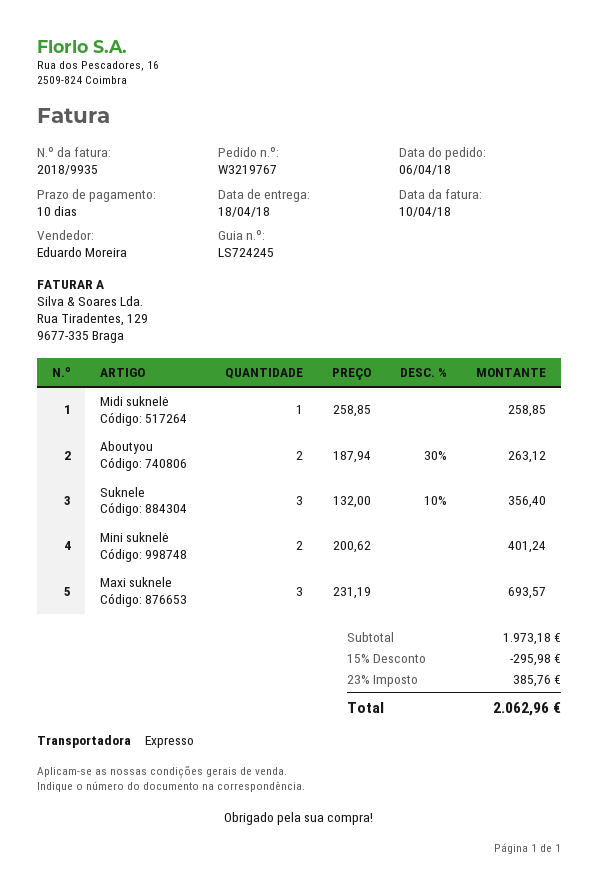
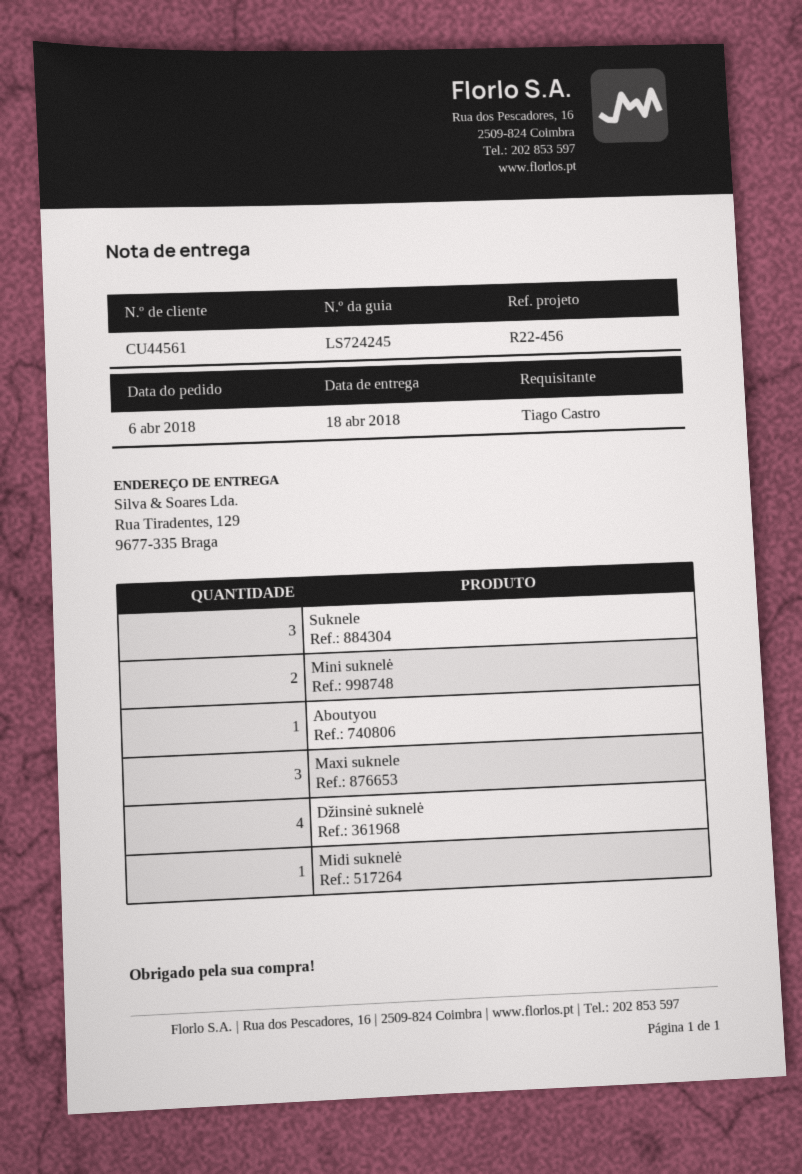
Aboutyou: 2 -> 1
Džinsinė suknelė: none -> 4

